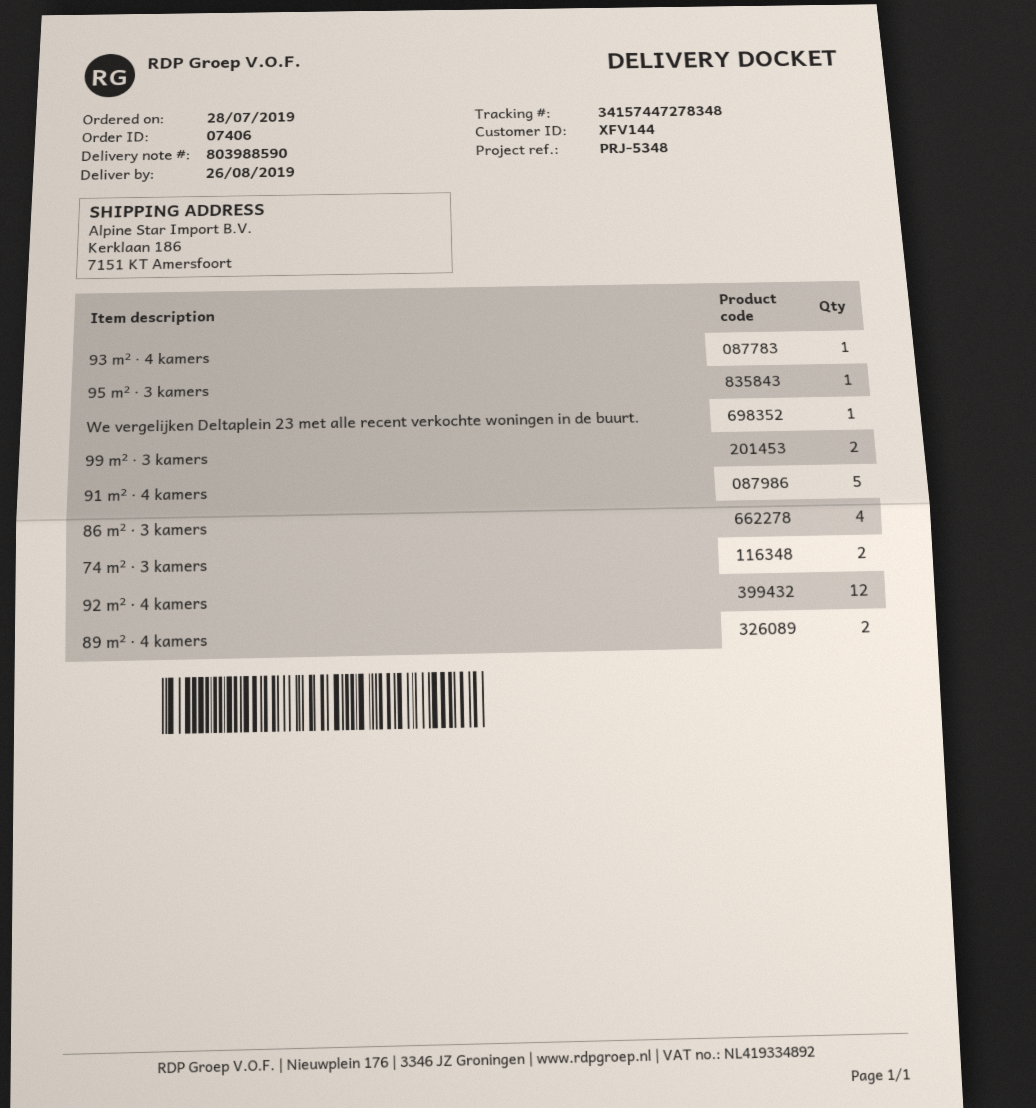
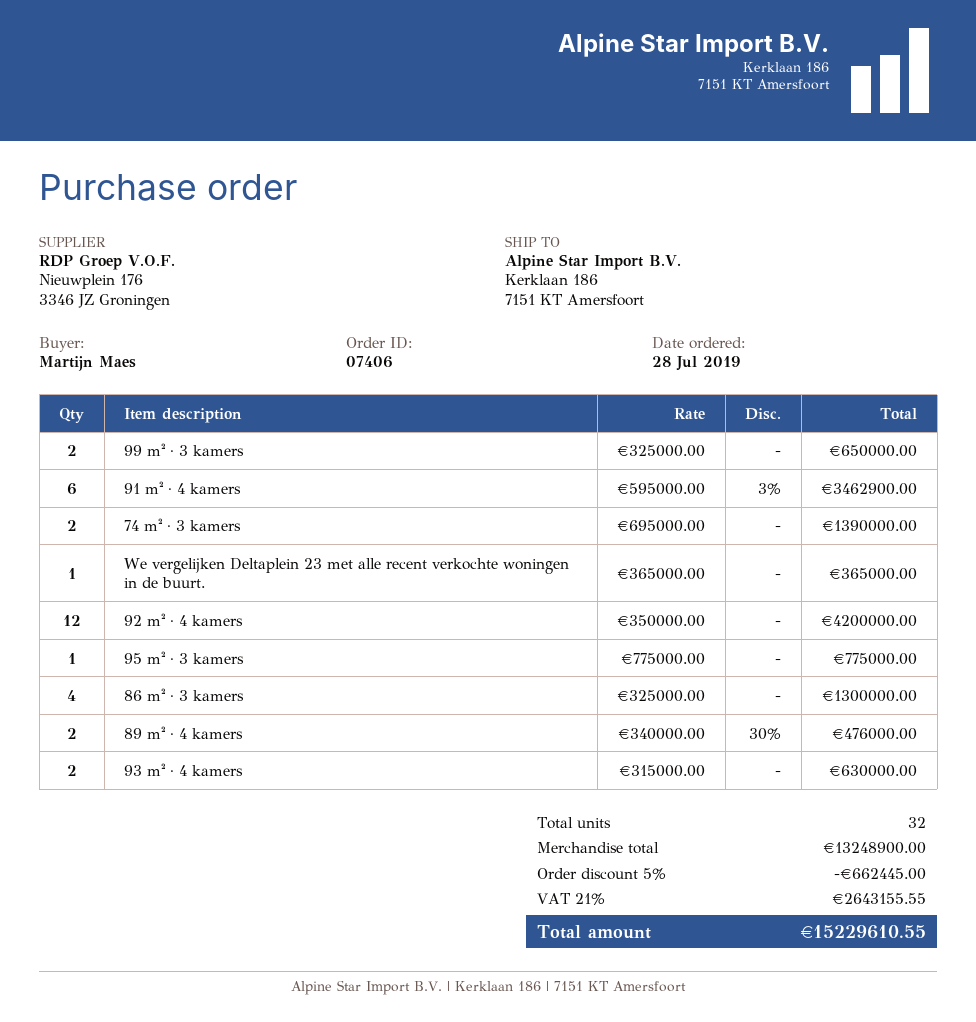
93 m² · 4 kamers: 1 -> 2
91 m² · 4 kamers: 5 -> 6

